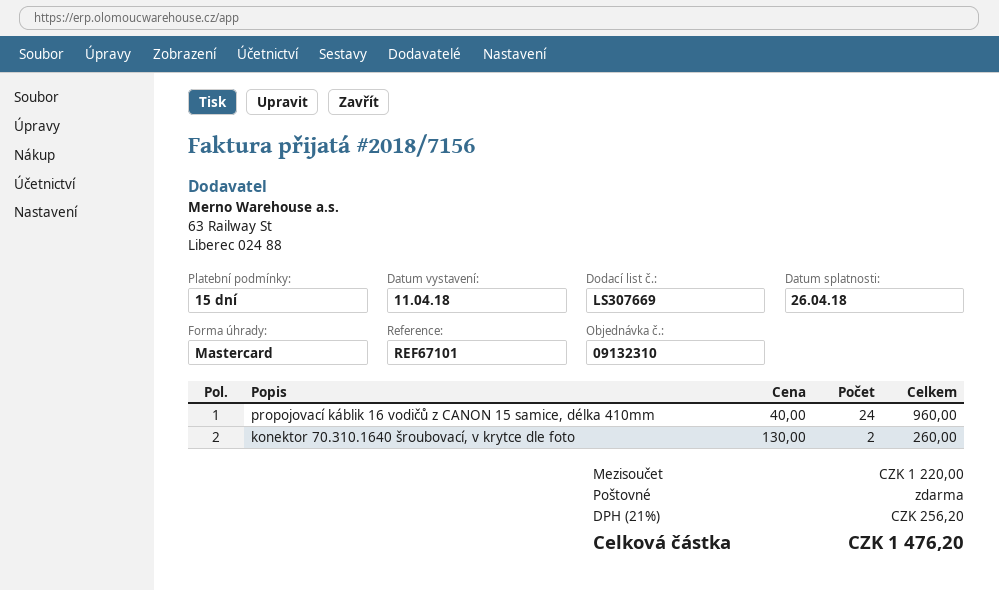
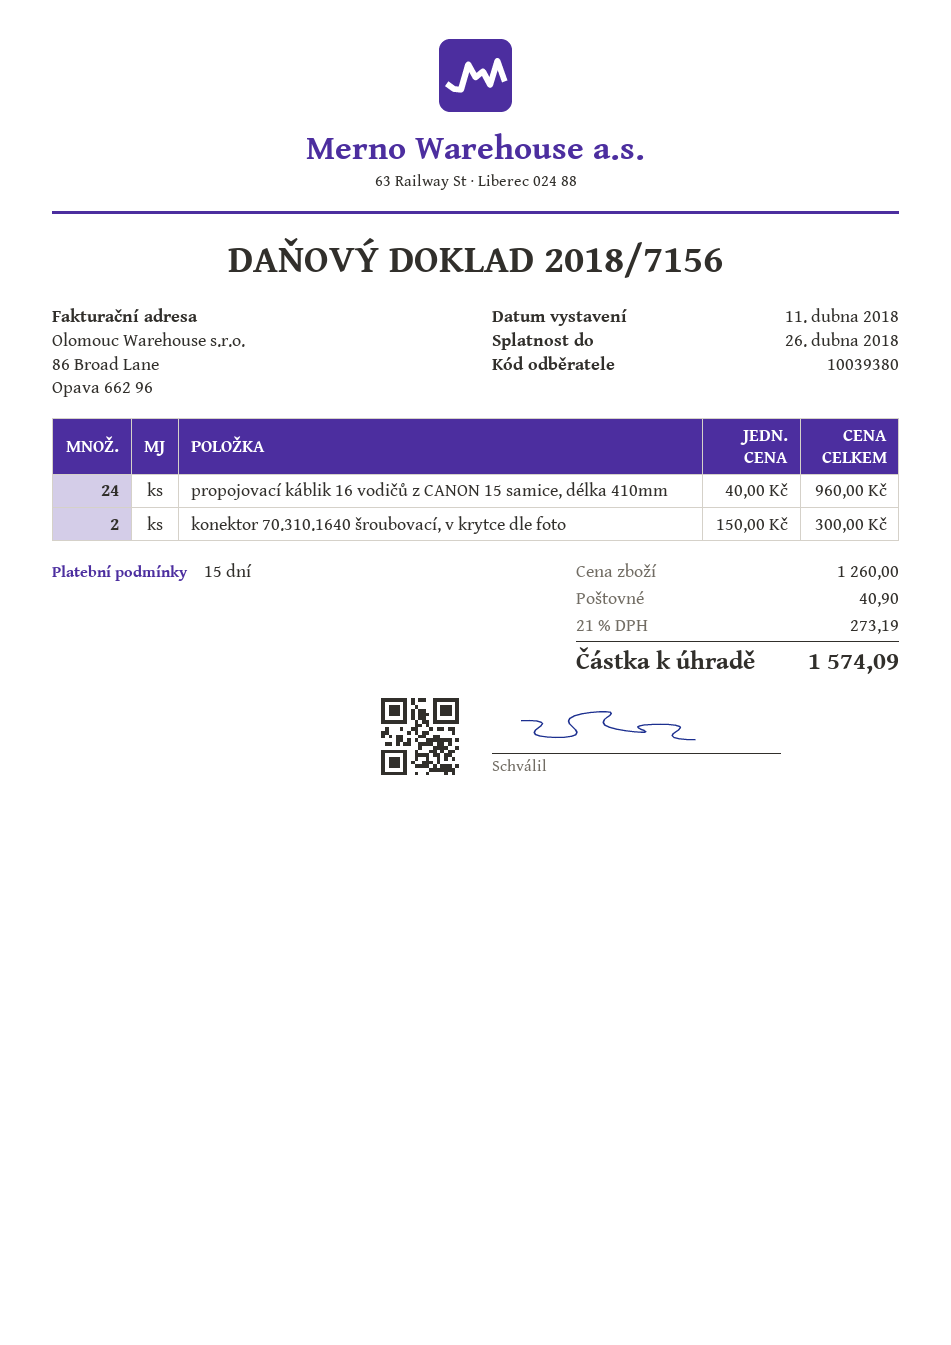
konektor 70.310.1640 šroubovací, v krytce dle foto: 2 x 130.00 = 260.00 -> 2 x 150.00 = 300.00
subtotal: 1220.00 -> 1260.00
shipping: 0.00 -> 40.90
tax: 21% = 256.20 -> 21% = 273.19
total: 1476.20 -> 1574.09

